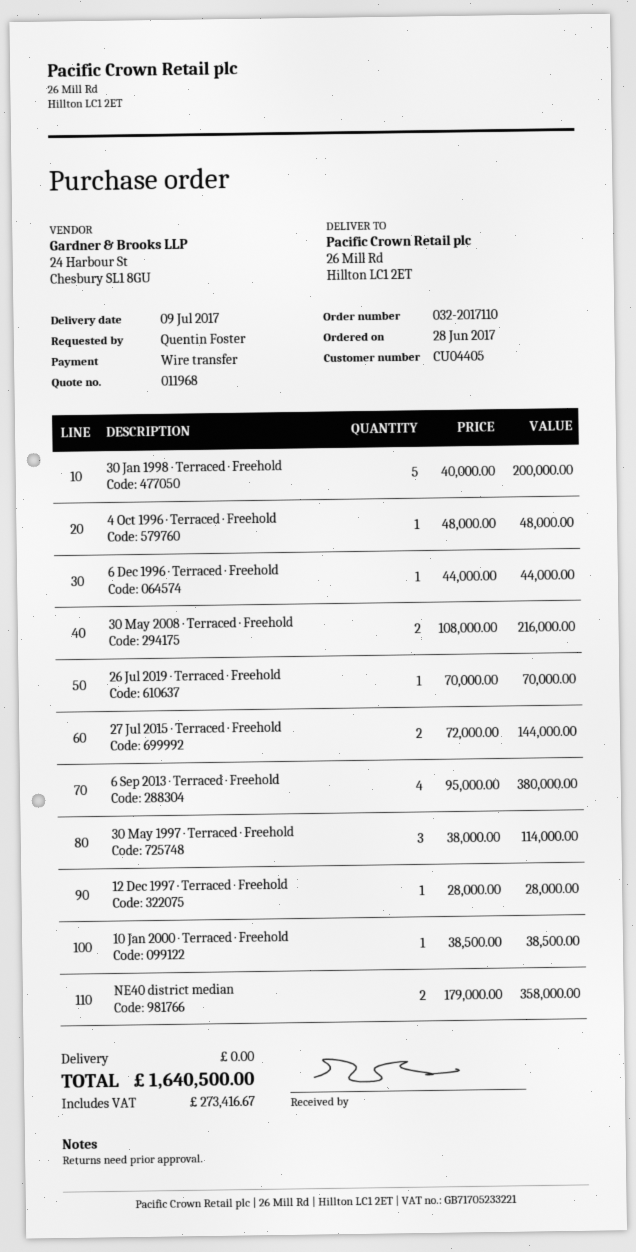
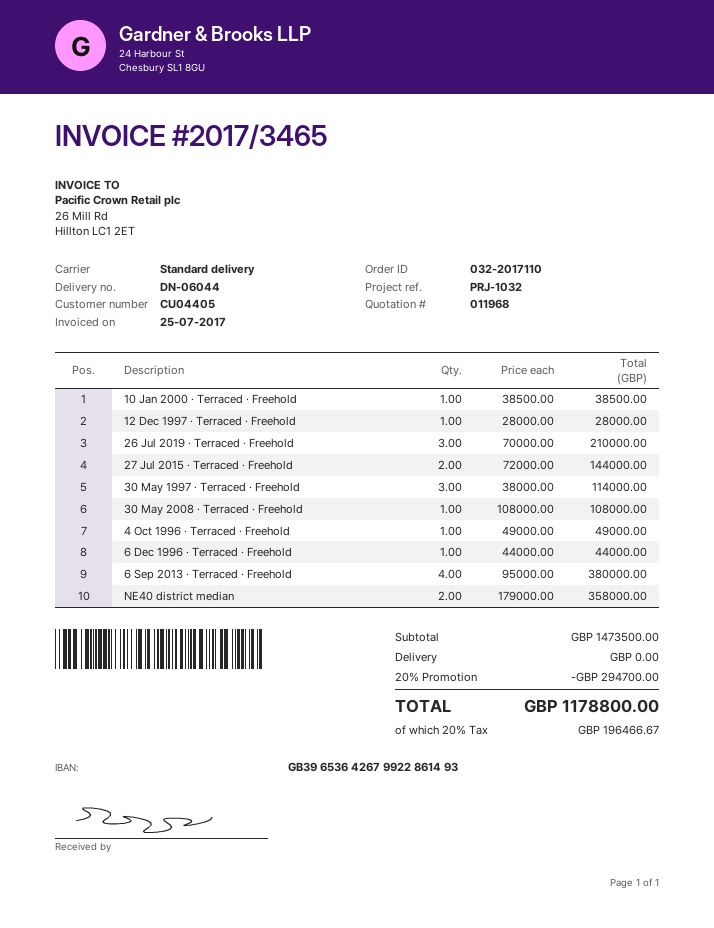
30 Jan 1998 · Terraced · Freehold: 5 x 40000.00 = 200000.00 -> none
4 Oct 1996 · Terraced · Freehold: 1 x 48000.00 = 48000.00 -> 1 x 49000.00 = 49000.00
30 May 2008 · Terraced · Freehold: 2 x 108000.00 = 216000.00 -> 1 x 108000.00 = 108000.00
26 Jul 2019 · Terraced · Freehold: 1 x 70000.00 = 70000.00 -> 3 x 70000.00 = 210000.00
discount: none -> 20% = 294700.00
tax: 273416.67 -> 196466.67
total: 1640500.00 -> 1178800.00

